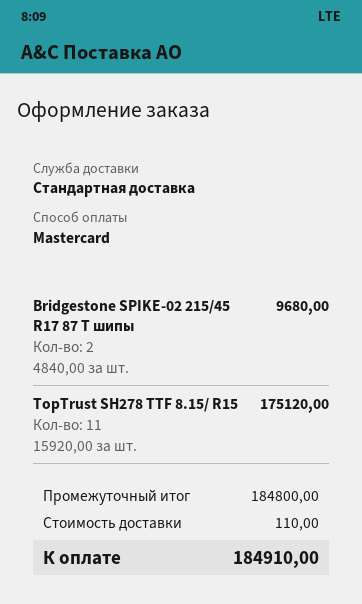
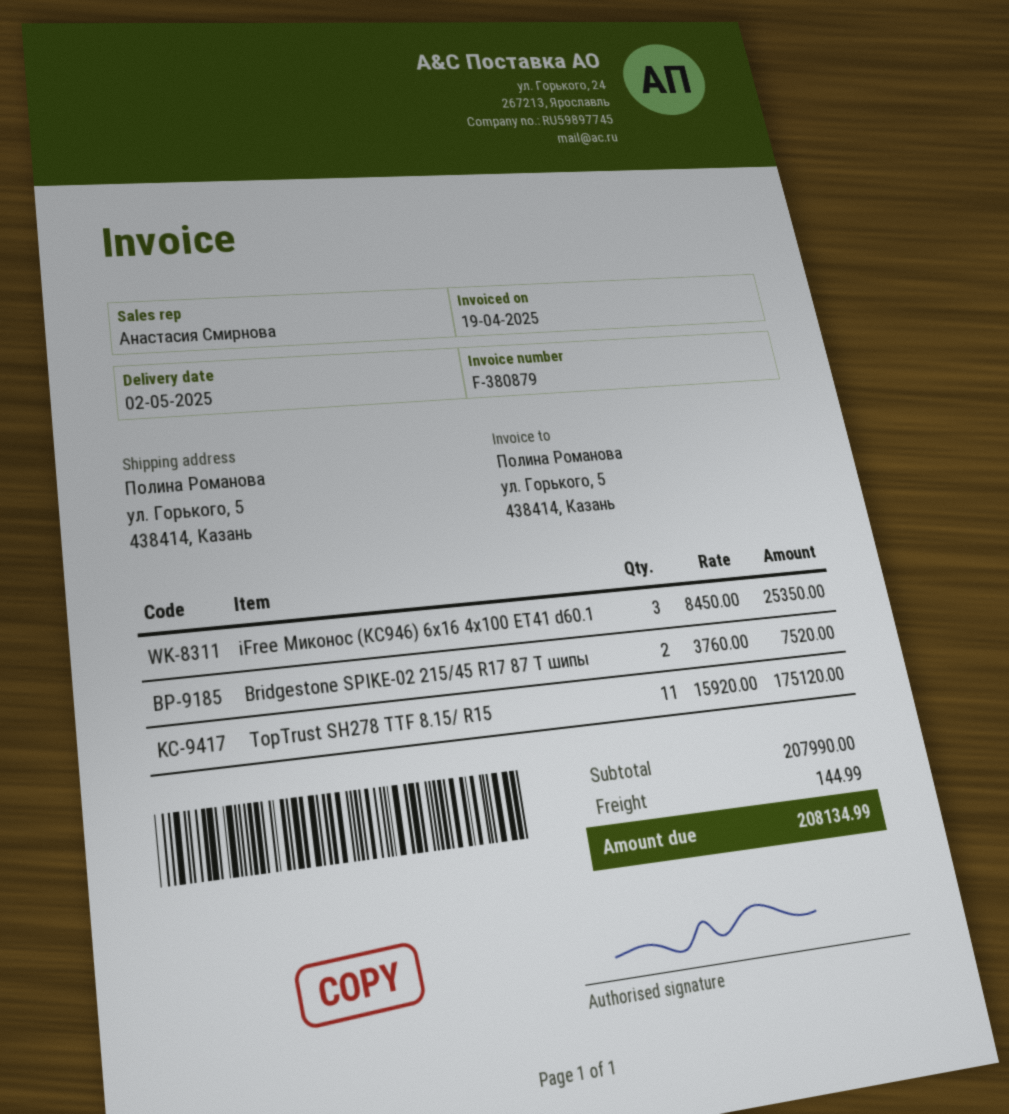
Bridgestone SPIKE-02 215/45 R17 87 T шипы: 2 x 4840.00 = 9680.00 -> 2 x 3760.00 = 7520.00
iFree Миконос (КС946) 6x16 4x100 ET41 d60.1: none -> 3 x 8450.00 = 25350.00
subtotal: 184800.00 -> 207990.00
shipping: 110.00 -> 144.99
total: 184910.00 -> 208134.99

